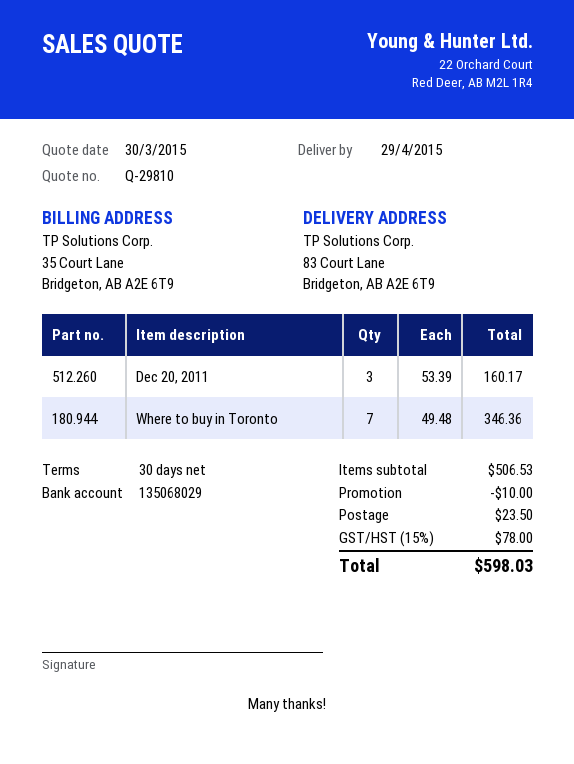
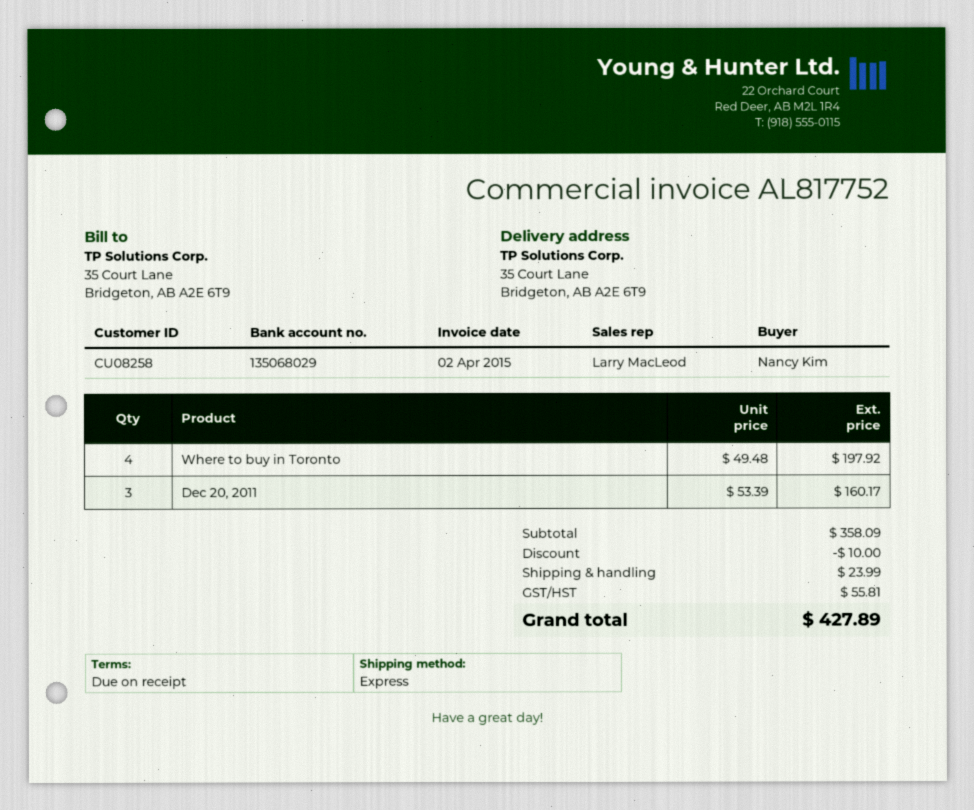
payment terms: 30 days -> on receipt
ship to: 83 Court Lane, Bridgeton, AB A2E 6T9 -> 35 Court Lane, Bridgeton, AB A2E 6T9
Where to buy in Toronto: 7 x 49.48 = 346.36 -> 4 x 49.48 = 197.92
subtotal: 506.53 -> 358.09
shipping: 23.50 -> 23.99
tax: 78.00 -> 55.81
total: 598.03 -> 427.89

